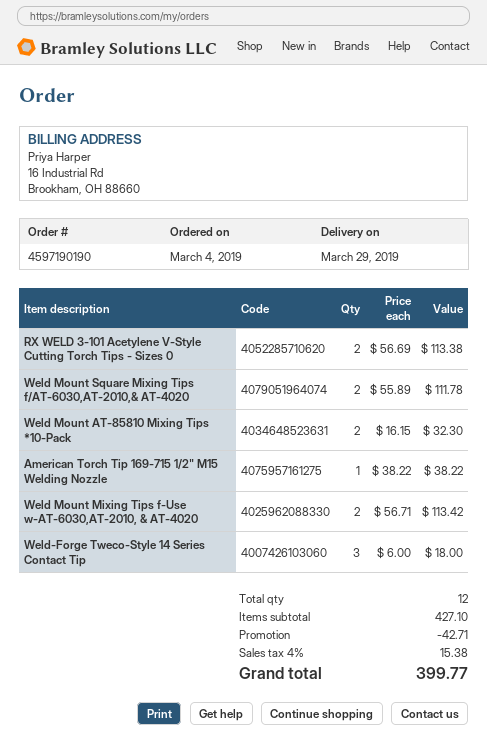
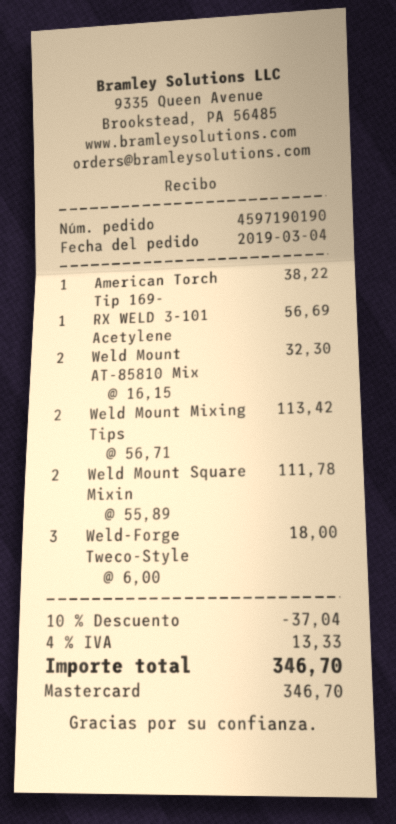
RX WELD 3-101 Acetylene V-Style Cutting Torch Tips - Sizes 0: 2 x 56.69 = 113.38 -> 1 x 56.69 = 56.69
discount: 42.71 -> 37.04
tax: 4% = 15.38 -> 4% = 13.33
total: 399.77 -> 346.70

